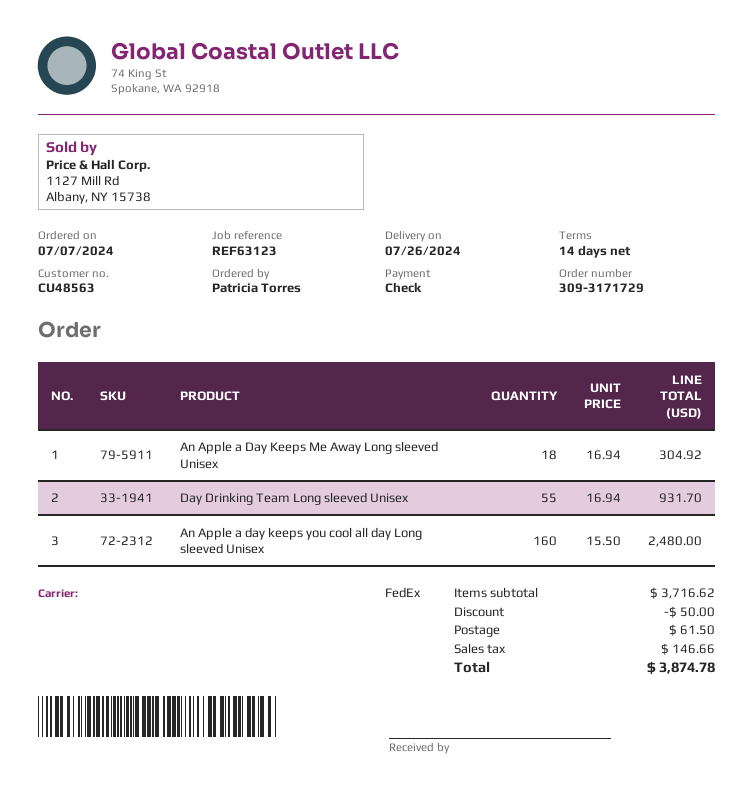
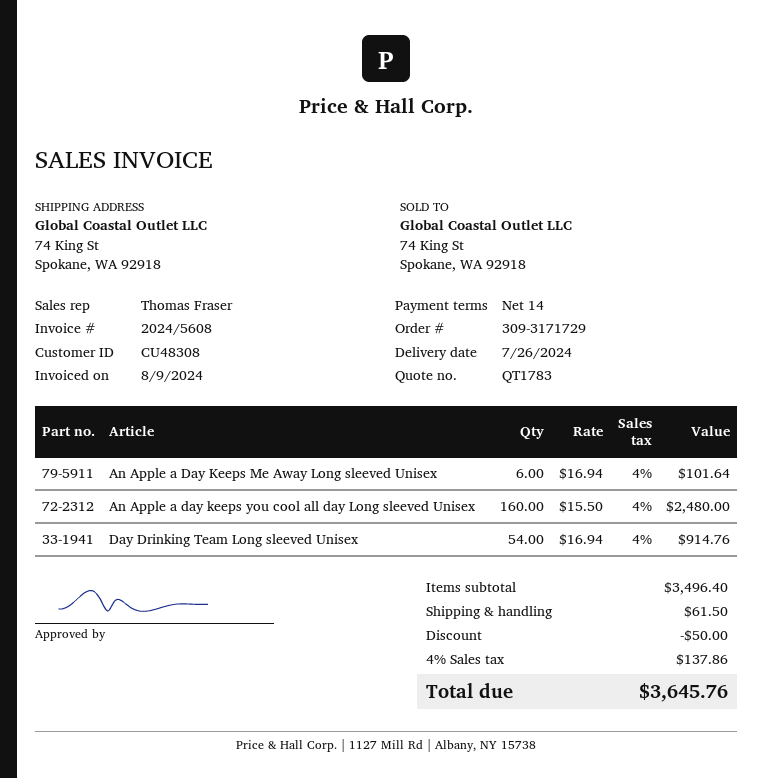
customer number: CU48563 -> CU48308
An Apple a Day Keeps Me Away Long sleeved Unisex: 18 x 16.94 = 304.92 -> 6 x 16.94 = 101.64
Day Drinking Team Long sleeved Unisex: 55 x 16.94 = 931.70 -> 54 x 16.94 = 914.76
subtotal: 3716.62 -> 3496.40
tax: 146.66 -> 137.86
total: 3874.78 -> 3645.76

